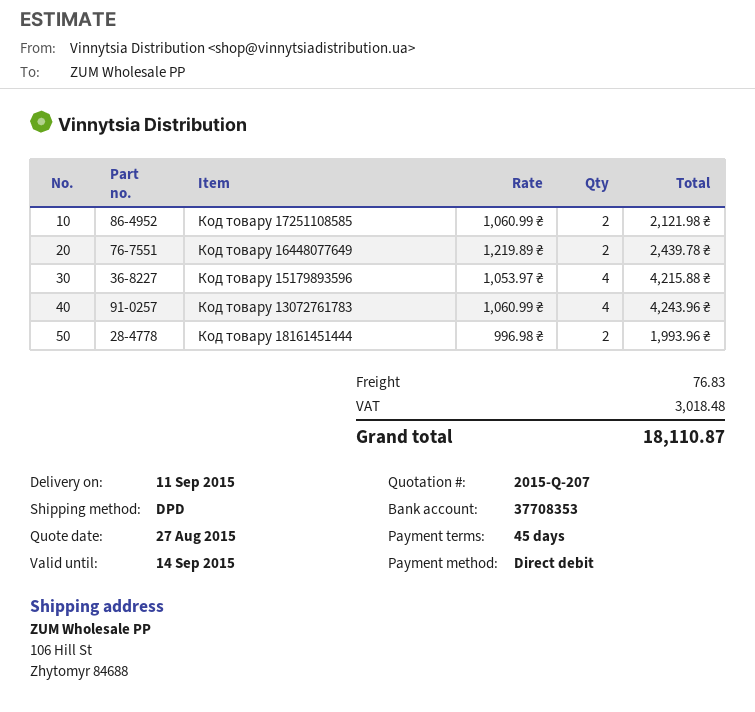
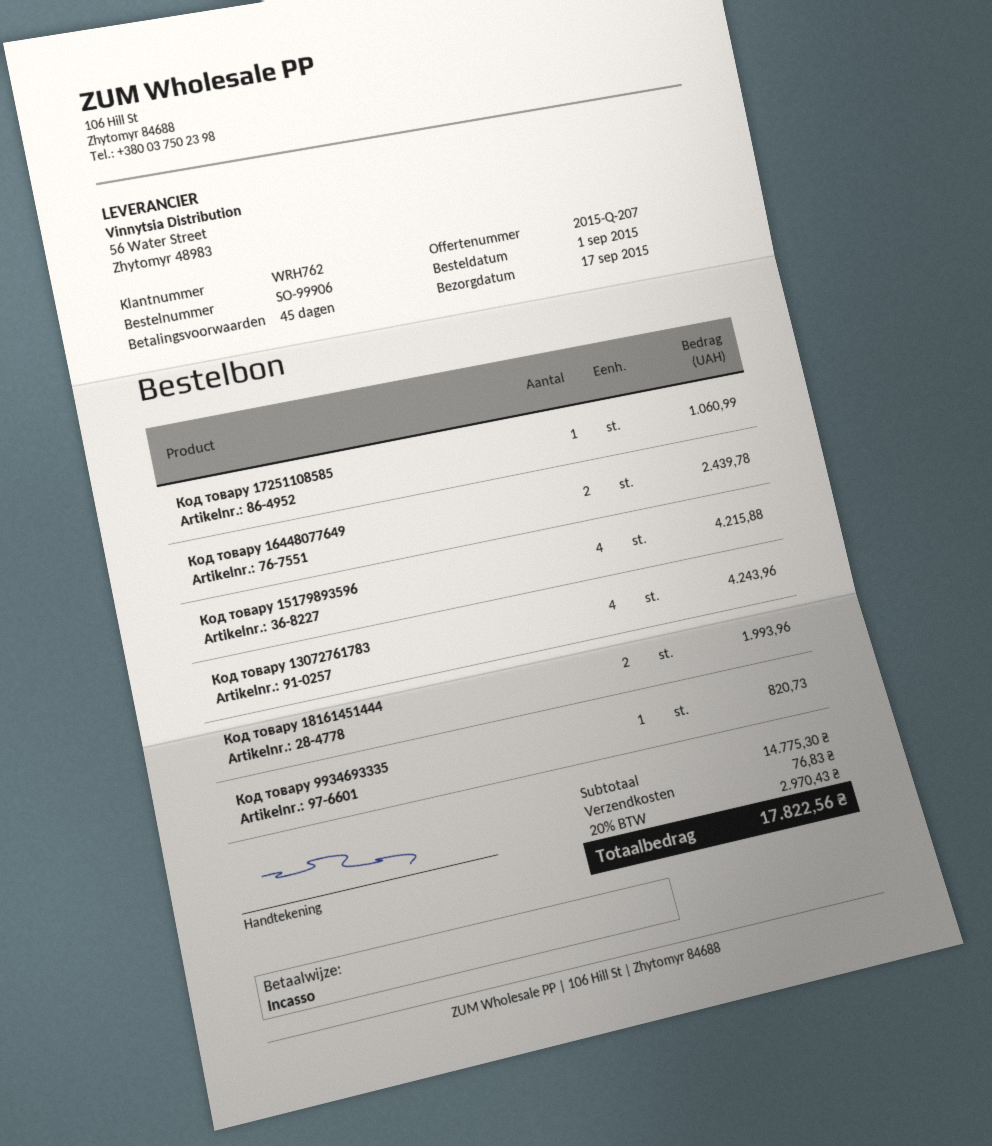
delivery date: 2015-09-11 -> 2015-09-17
Код товару 17251108585: 2 for 2121.98 -> 1 for 1060.99
Код товару 9934693335: none -> 1 for 820.73
tax: 3018.48 -> 2970.43
total: 18110.87 -> 17822.56

